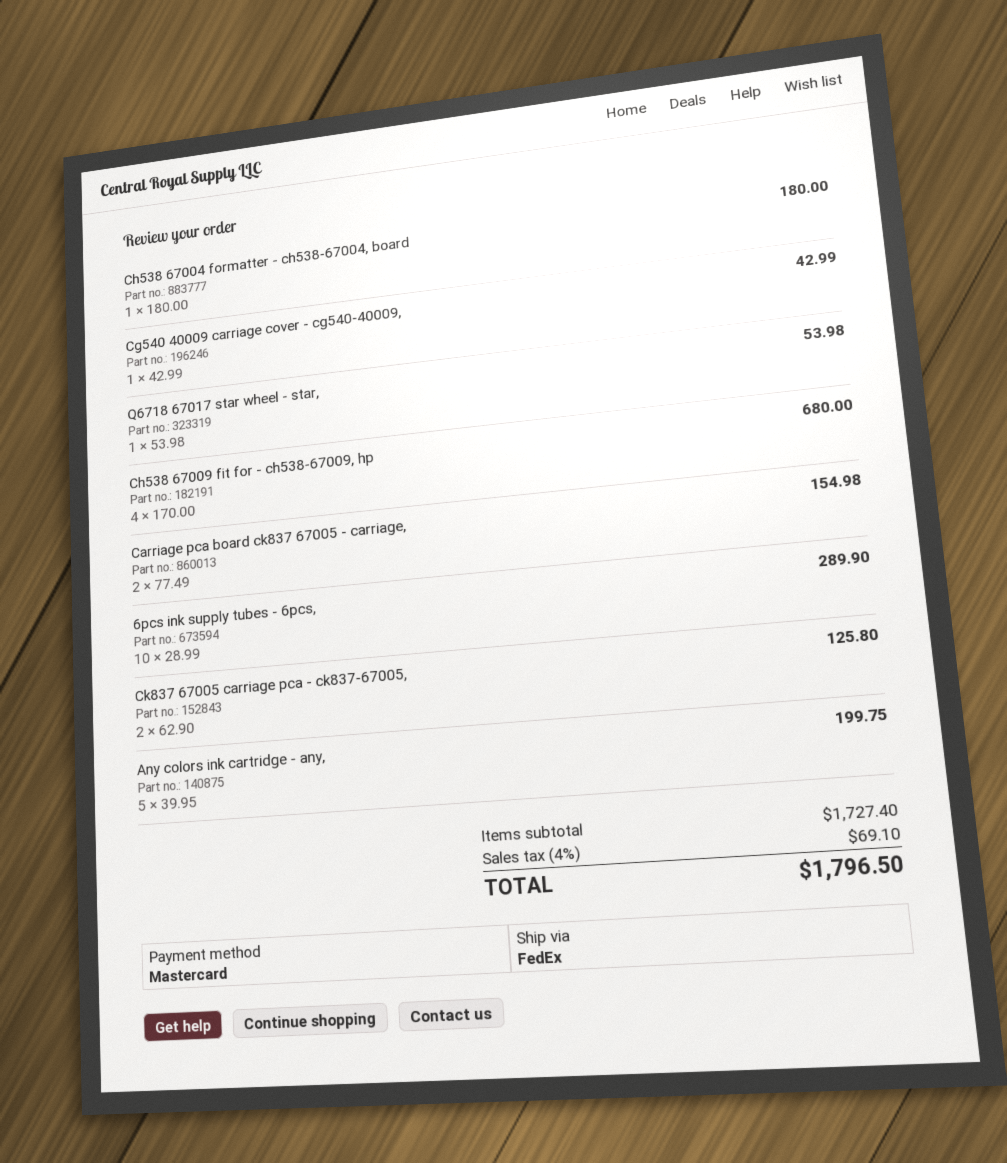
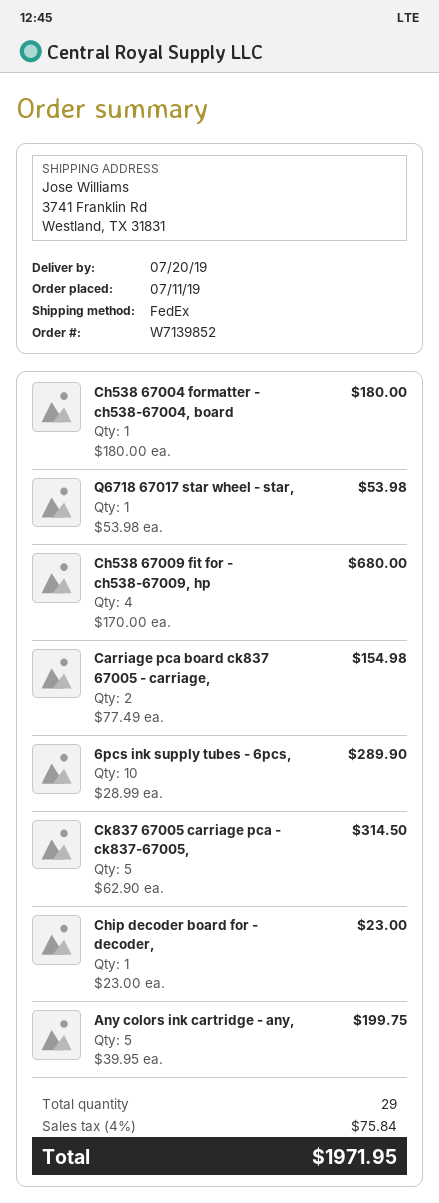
Cg540 40009 carriage cover - cg540-40009,: 1 x 42.99 = 42.99 -> none
Ck837 67005 carriage pca - ck837-67005,: 2 x 62.90 = 125.80 -> 5 x 62.90 = 314.50
Chip decoder board for - decoder,: none -> 1 x 23.00 = 23.00
tax: 4% = 69.10 -> 4% = 75.84
total: 1796.50 -> 1971.95

